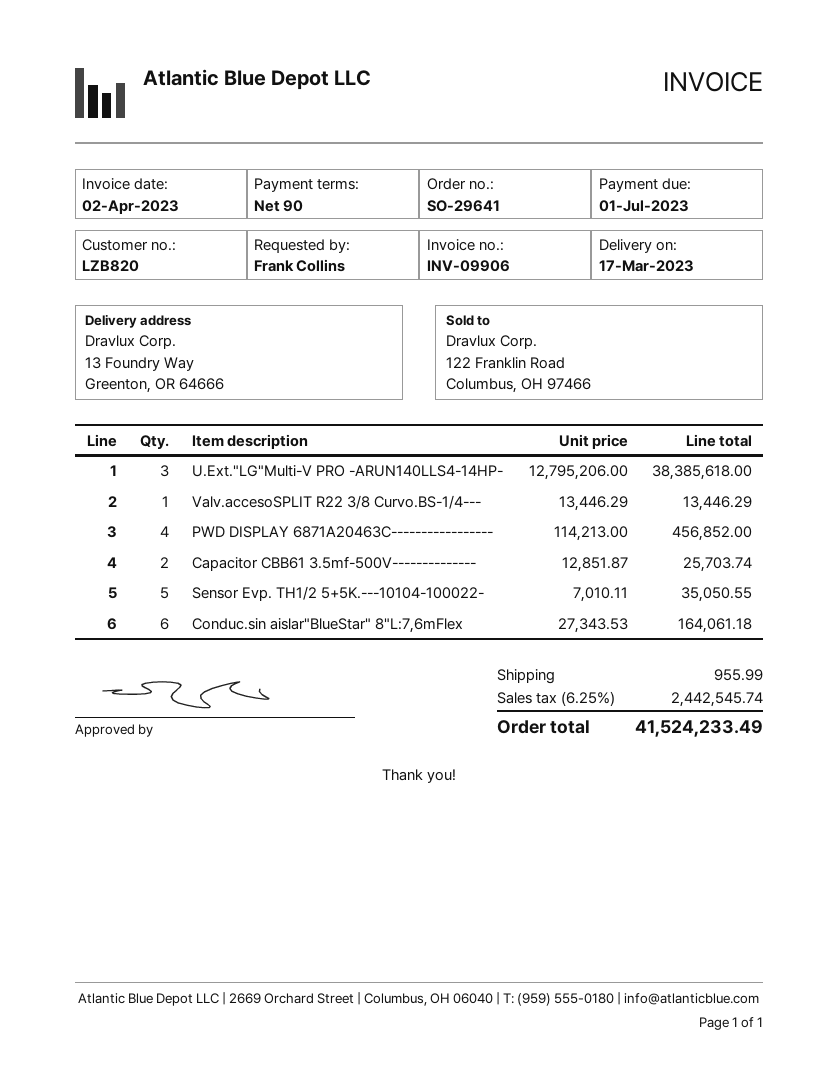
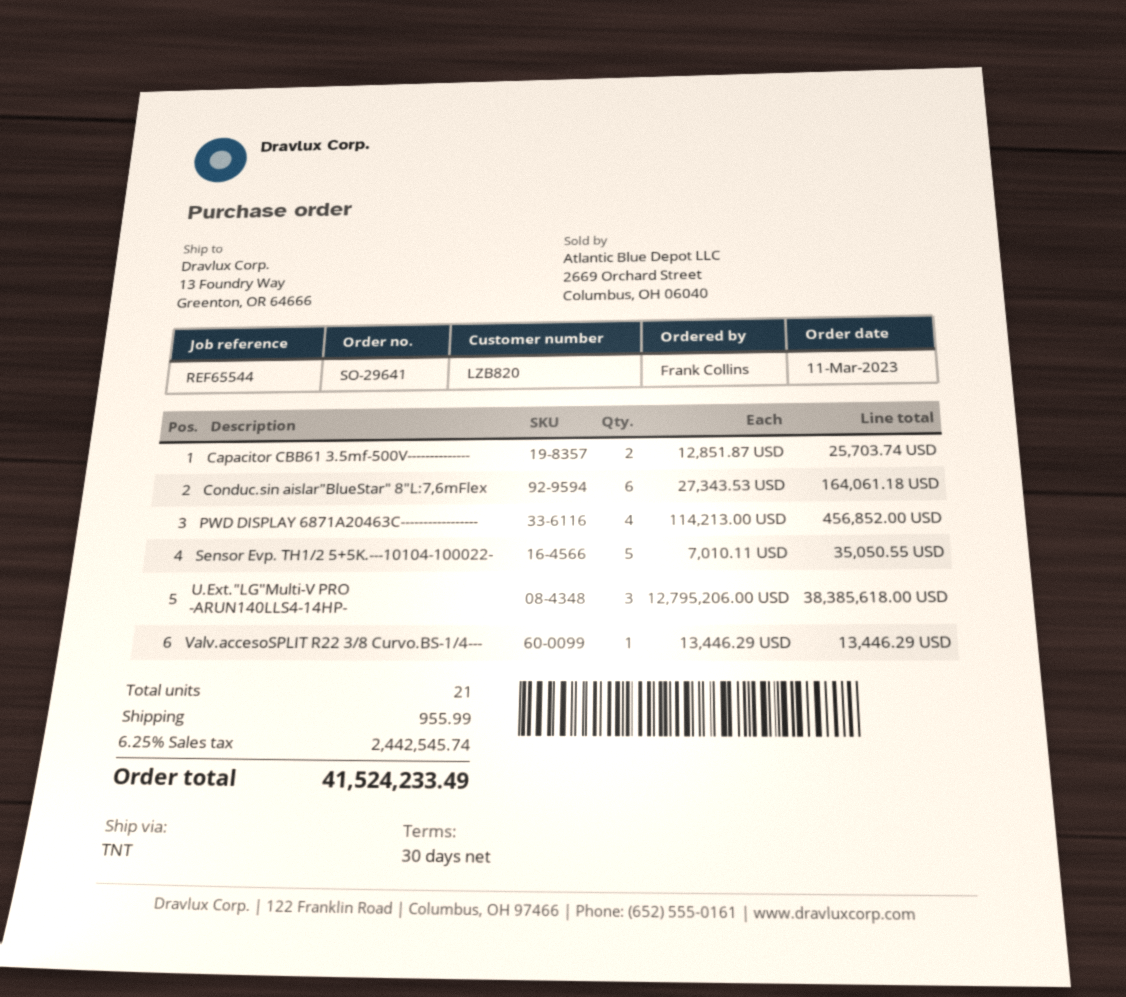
payment terms: 90 days -> 30 days

